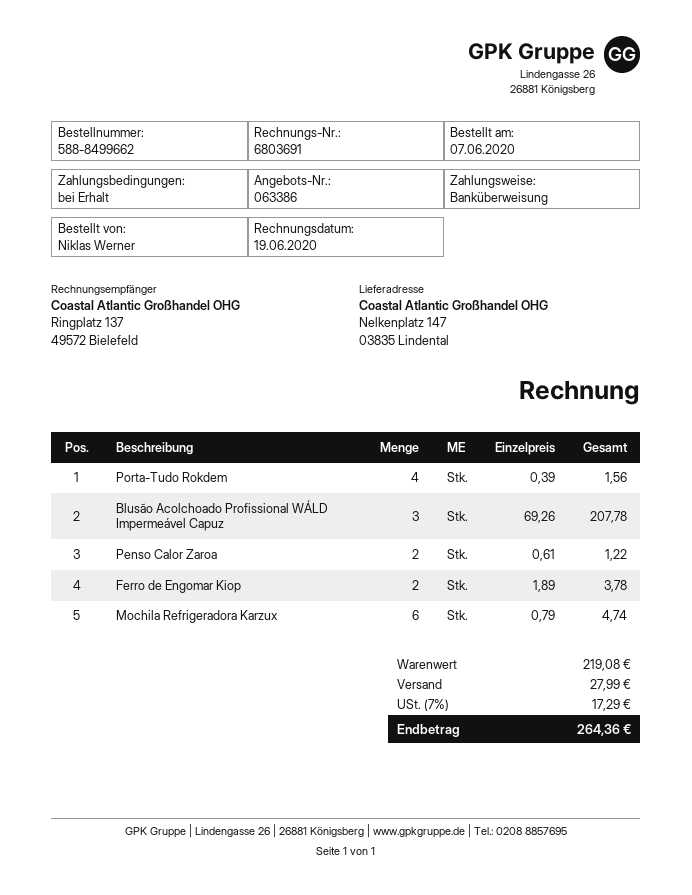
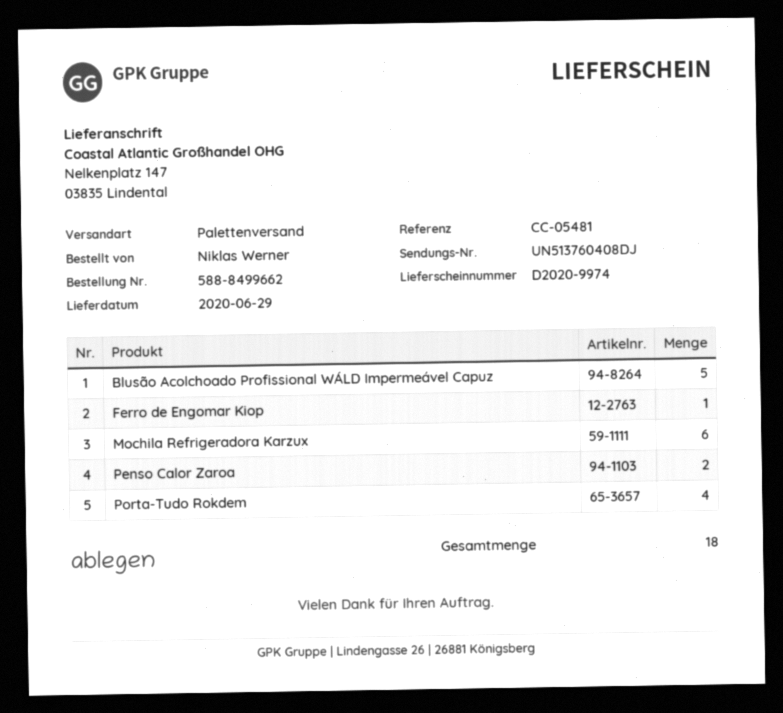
Blusão Acolchoado Profissional WÁLD Impermeável Capuz: 3 -> 5
Ferro de Engomar Kiop: 2 -> 1

